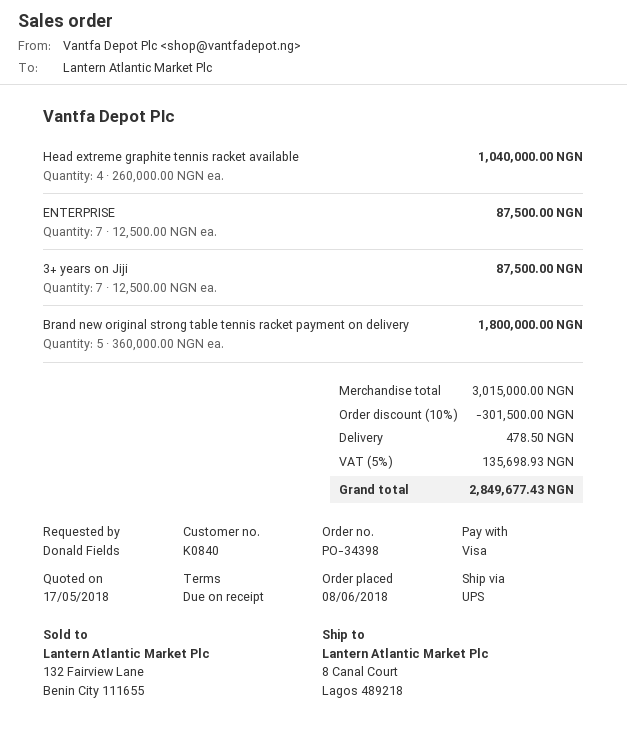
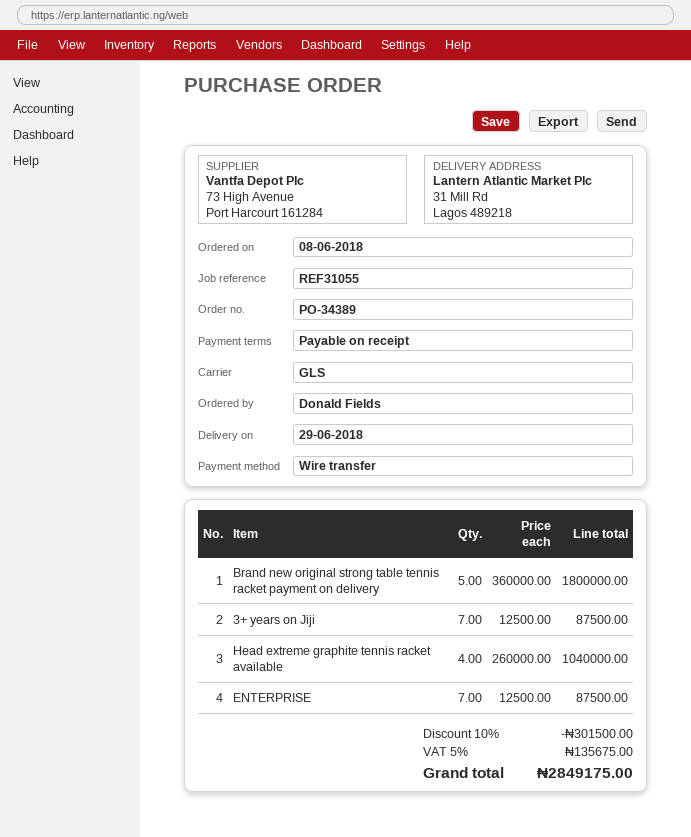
order number: PO-34398 -> PO-34389
payment method: Visa -> bank transfer
shipping method: UPS -> GLS
ship to: 8 Canal Court, Lagos 489218 -> 31 Mill Rd, Lagos 489218
shipping: 478.50 -> none
tax: 5% = 135698.93 -> 5% = 135675.00
total: 2849677.43 -> 2849175.00

